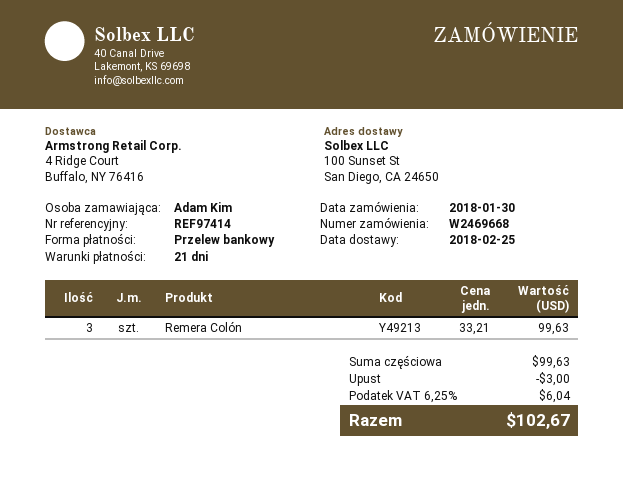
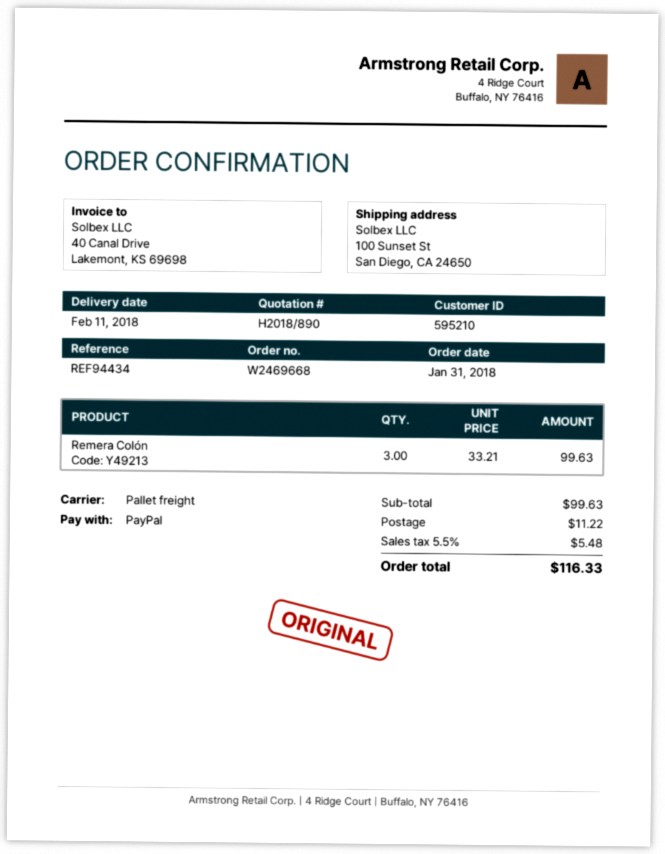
order date: 2018-01-30 -> 2018-01-31
delivery date: 2018-02-25 -> 2018-02-11
reference: REF97414 -> REF94434
payment method: bank transfer -> PayPal
discount: 3.00 -> none
shipping: none -> 11.22
tax: 6.25% = 6.04 -> 5.5% = 5.48
total: 102.67 -> 116.33

